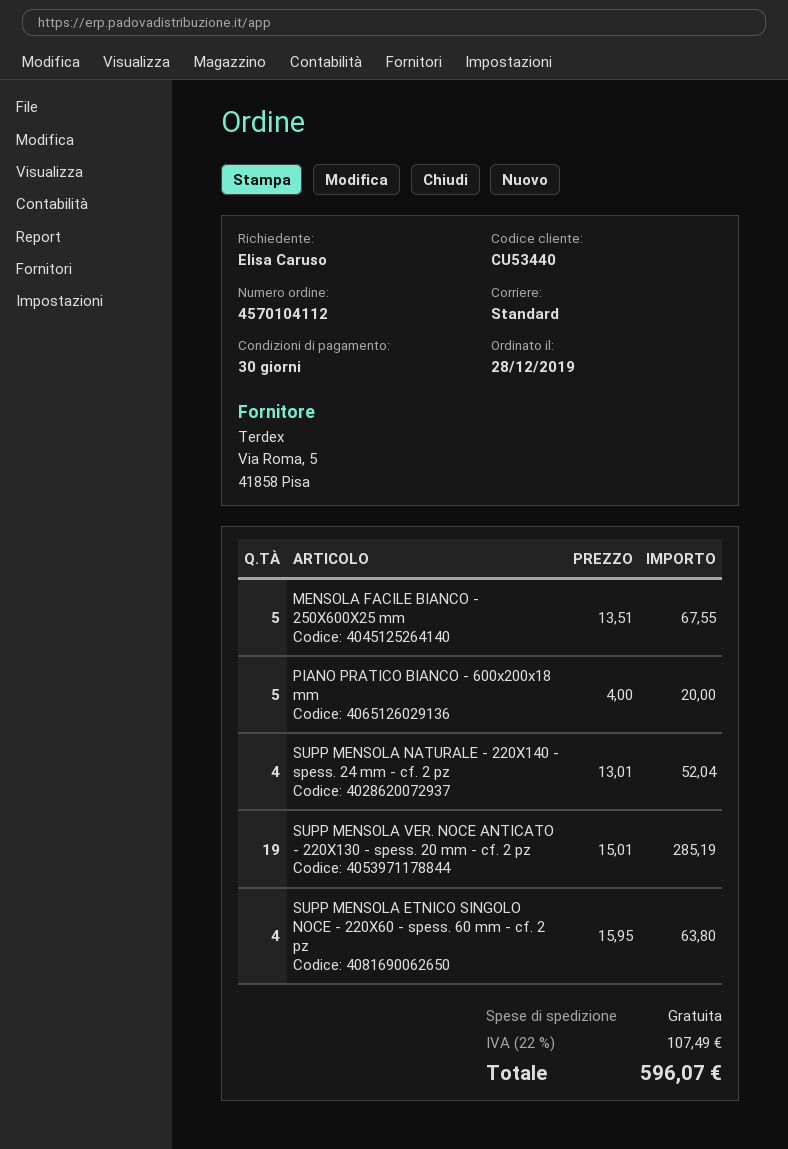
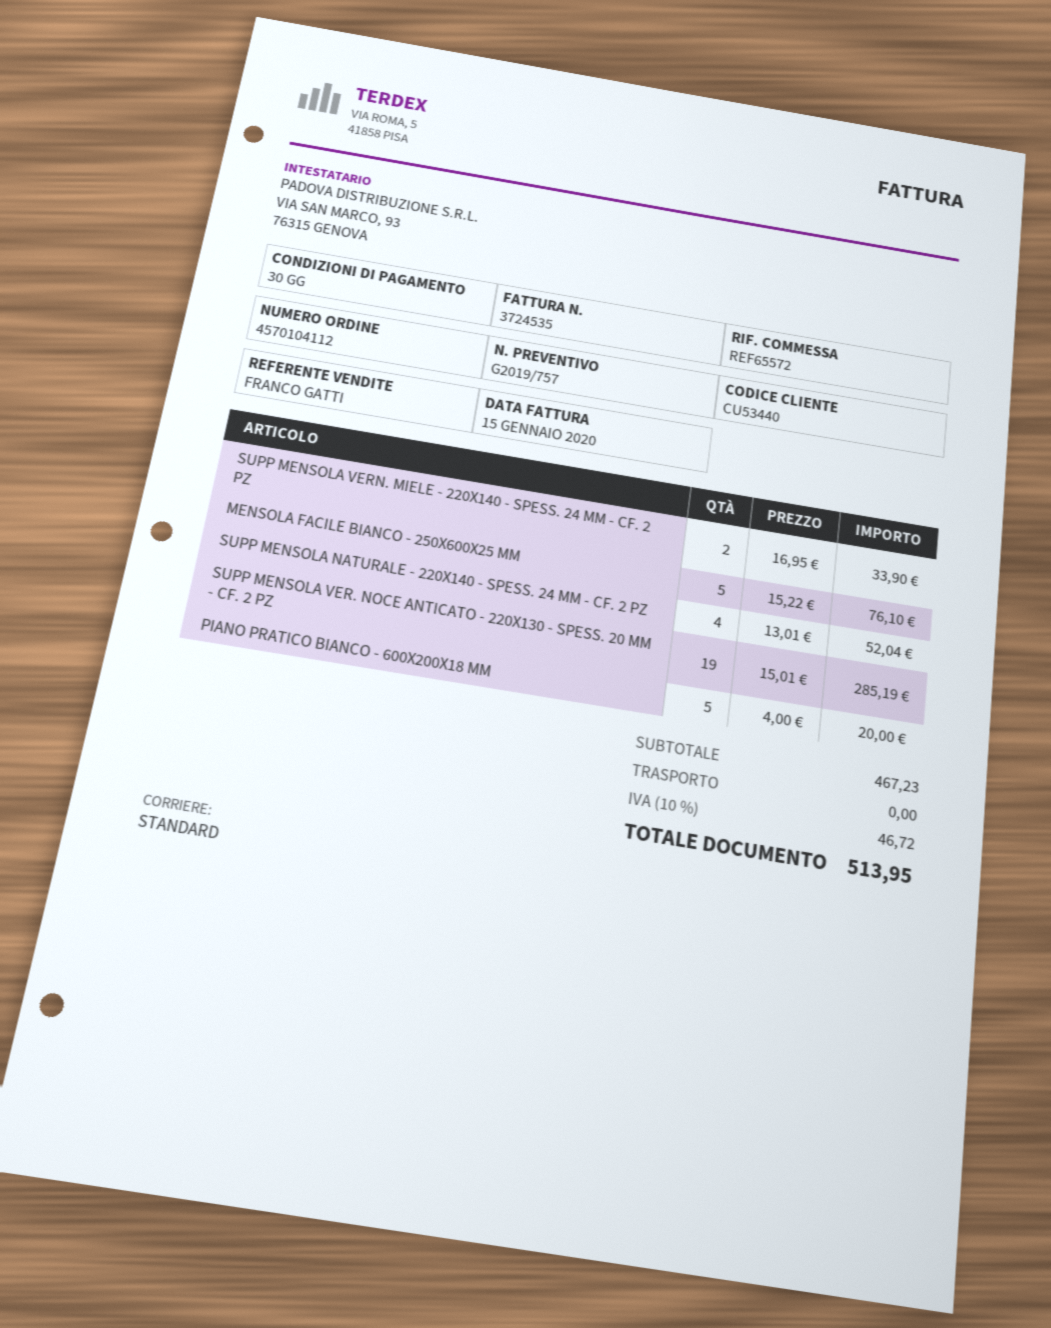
MENSOLA FACILE BIANCO - 250X600X25 mm: 5 x 13.51 = 67.55 -> 5 x 15.22 = 76.10
SUPP MENSOLA ETNICO SINGOLO NOCE - 220X60 - spess. 60 mm - cf. 2 pz: 4 x 15.95 = 63.80 -> none
SUPP MENSOLA VERN. MIELE - 220X140 - SPESS. 24 MM - CF. 2 PZ: none -> 2 x 16.95 = 33.90
tax: 22% = 107.49 -> 10% = 46.72
total: 596.07 -> 513.95

